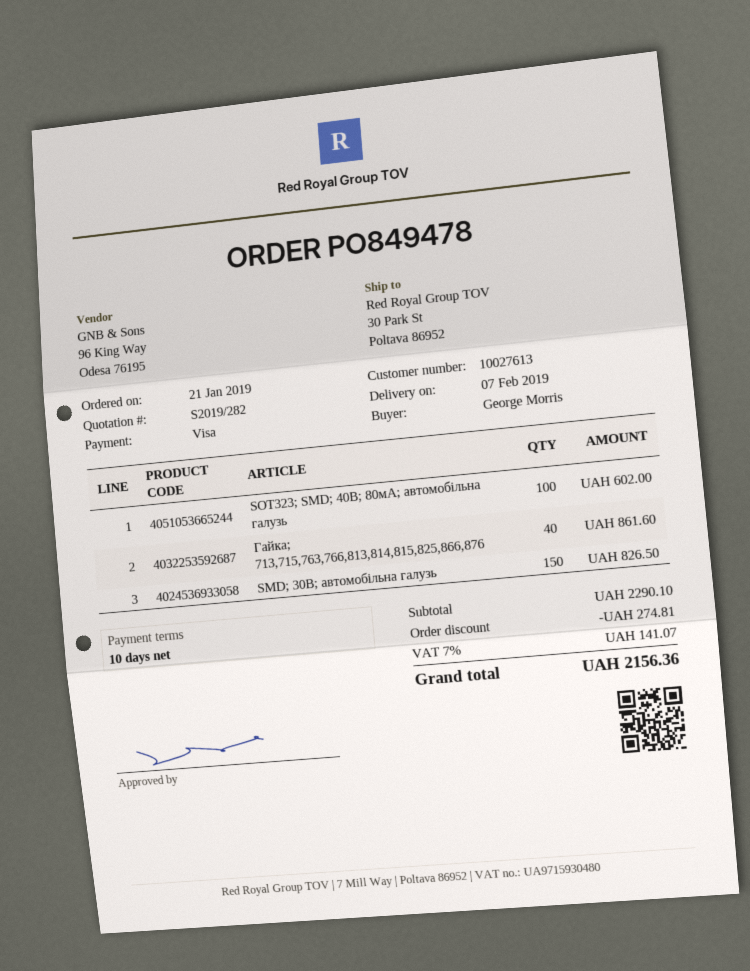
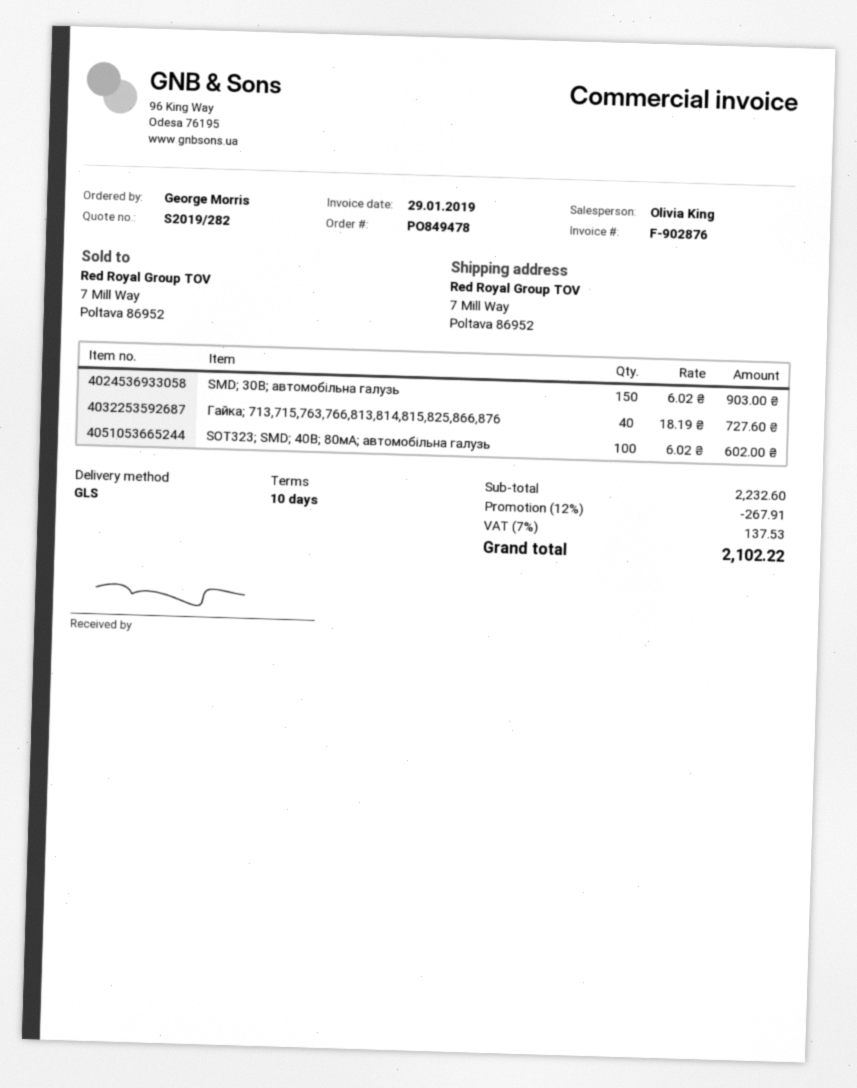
ship to: 30 Park St, Poltava 86952 -> 7 Mill Way, Poltava 86952
Гайка; 713,715,763,766,813,814,815,825,866,876: 40 for 861.60 -> 40 for 727.60
SMD; 30В; автомобільна галузь: 150 for 826.50 -> 150 for 903.00
subtotal: 2290.10 -> 2232.60
discount: 274.81 -> 267.91
tax: 7% = 141.07 -> 7% = 137.53
total: 2156.36 -> 2102.22

